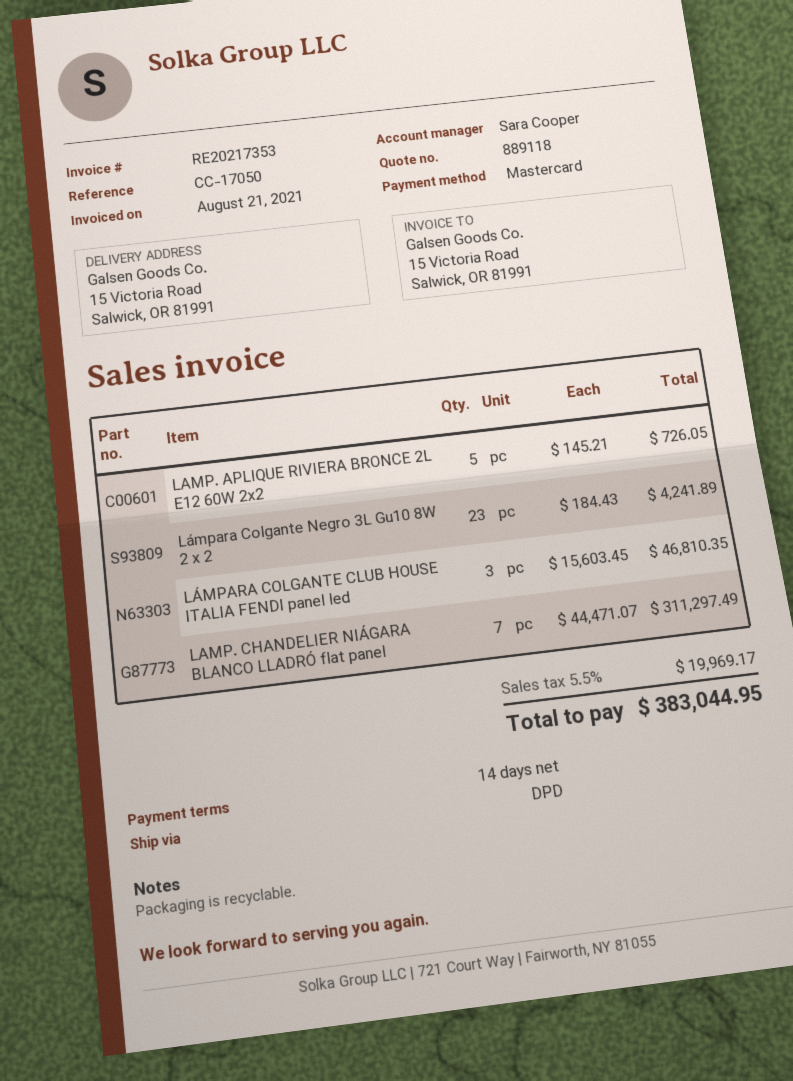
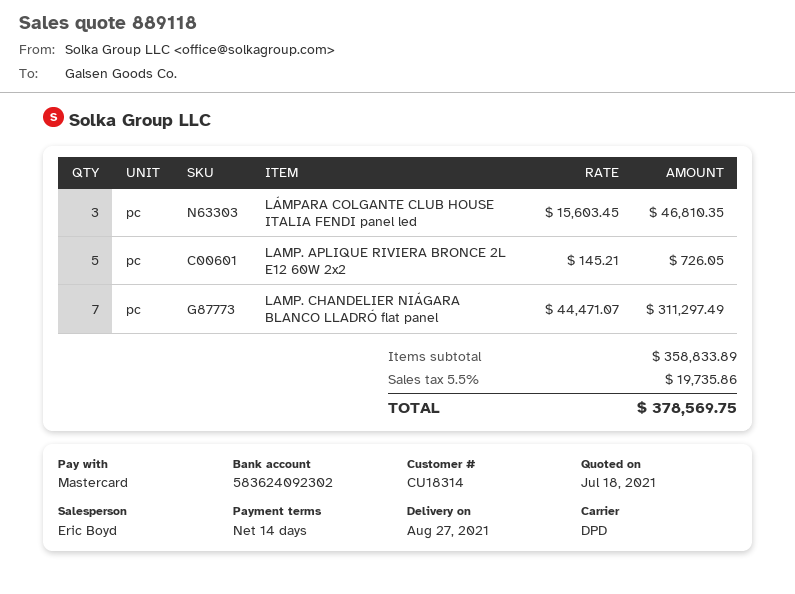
sales rep: Sara Cooper -> Eric Boyd
Lámpara Colgante Negro 3L Gu10 8W 2 x 2: 23 x 184.43 = 4241.89 -> none
tax: 5.5% = 19969.17 -> 5.5% = 19735.86
total: 383044.95 -> 378569.75

